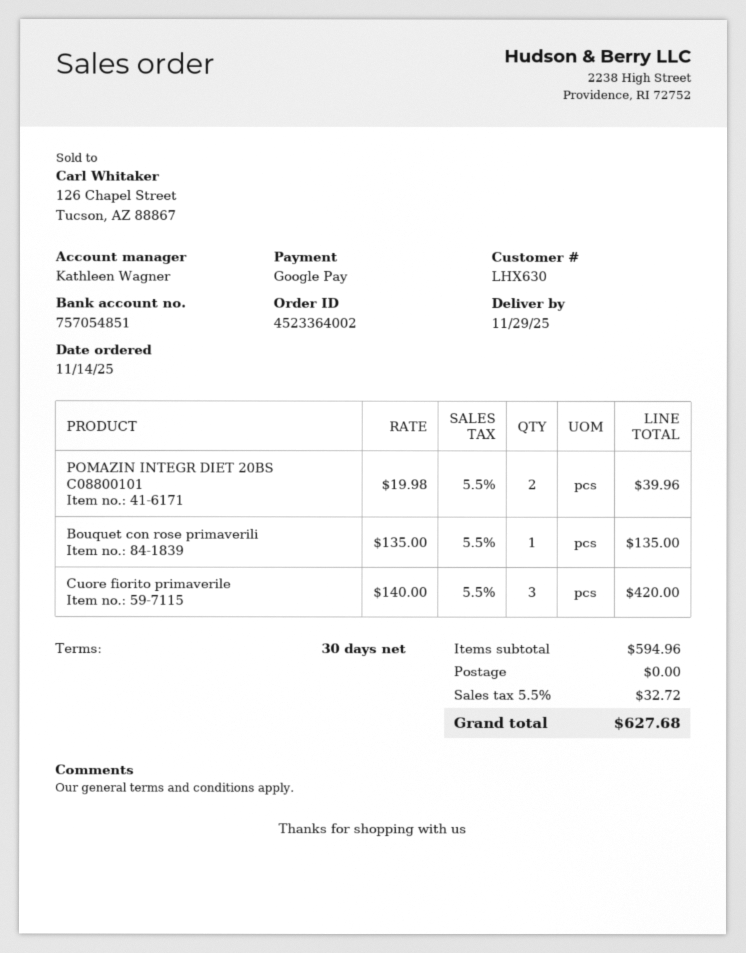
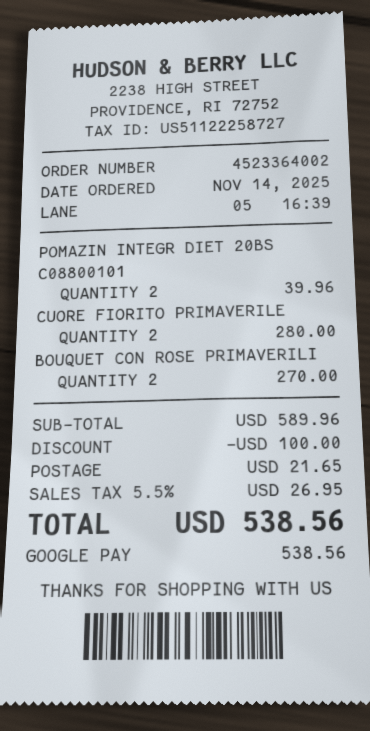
Bouquet con rose primaverili: 1 for 135.00 -> 2 for 270.00
Cuore fiorito primaverile: 3 for 420.00 -> 2 for 280.00
subtotal: 594.96 -> 589.96
discount: none -> 100.00
shipping: 0.00 -> 21.65
tax: 5.5% = 32.72 -> 5.5% = 26.95
total: 627.68 -> 538.56

